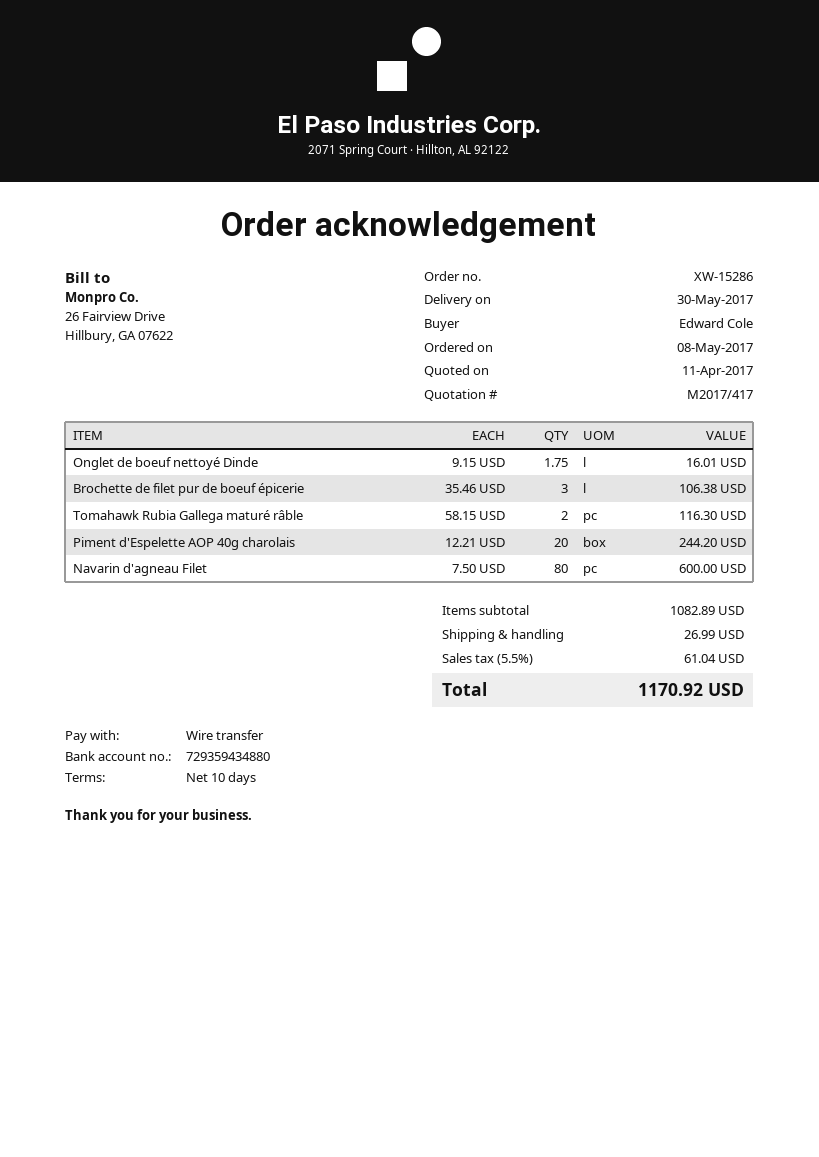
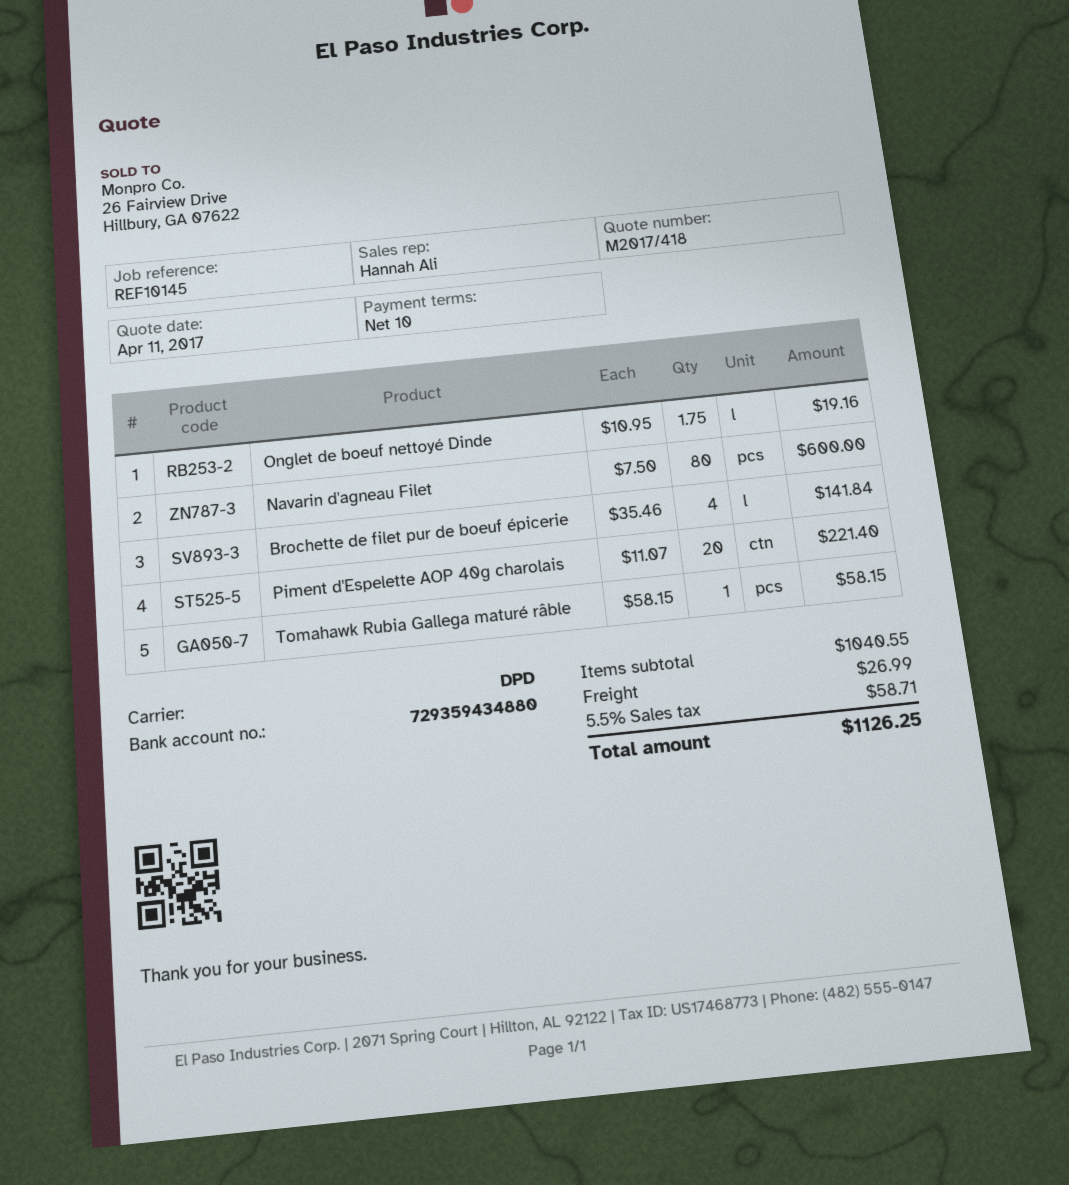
quote number: M2017/417 -> M2017/418
Onglet de boeuf nettoyé Dinde: 1.75 x 9.15 = 16.01 -> 1.75 x 10.95 = 19.16
Brochette de filet pur de boeuf épicerie: 3 x 35.46 = 106.38 -> 4 x 35.46 = 141.84
Tomahawk Rubia Gallega maturé râble: 2 x 58.15 = 116.30 -> 1 x 58.15 = 58.15
Piment d'Espelette AOP 40g charolais: 20 x 12.21 = 244.20 -> 20 x 11.07 = 221.40
subtotal: 1082.89 -> 1040.55
tax: 5.5% = 61.04 -> 5.5% = 58.71
total: 1170.92 -> 1126.25

